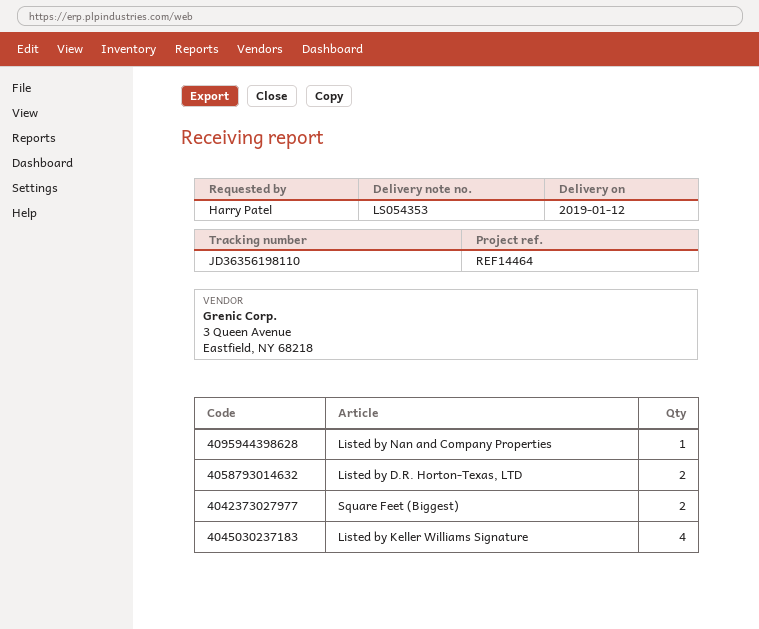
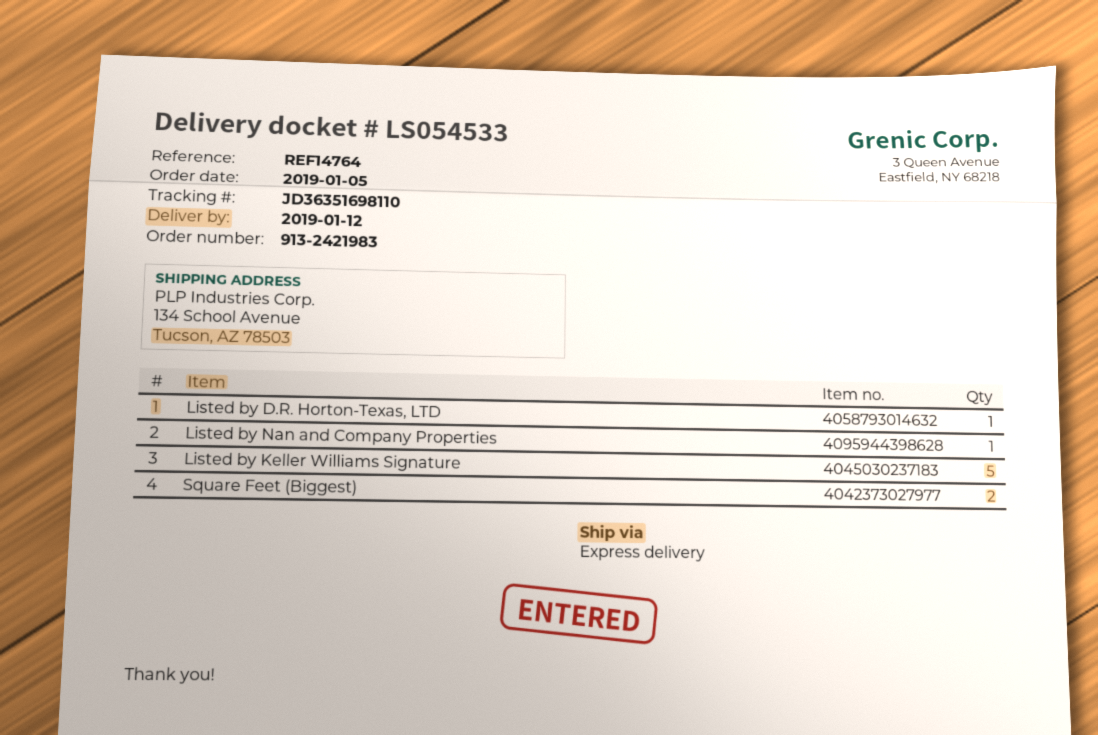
delivery note number: LS054353 -> LS054533
reference: REF14464 -> REF14764
tracking number: JD36356198110 -> JD36351698110
Listed by D.R. Horton-Texas, LTD: 2 -> 1
Listed by Keller Williams Signature: 4 -> 5

